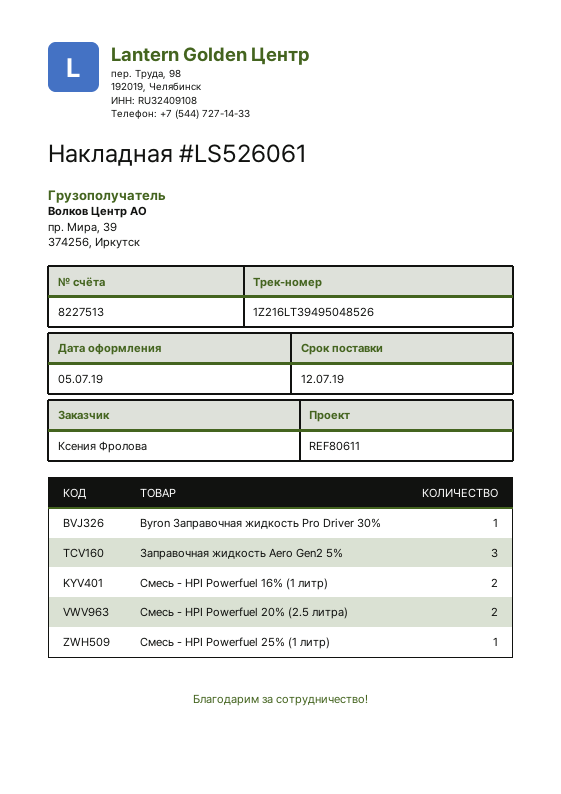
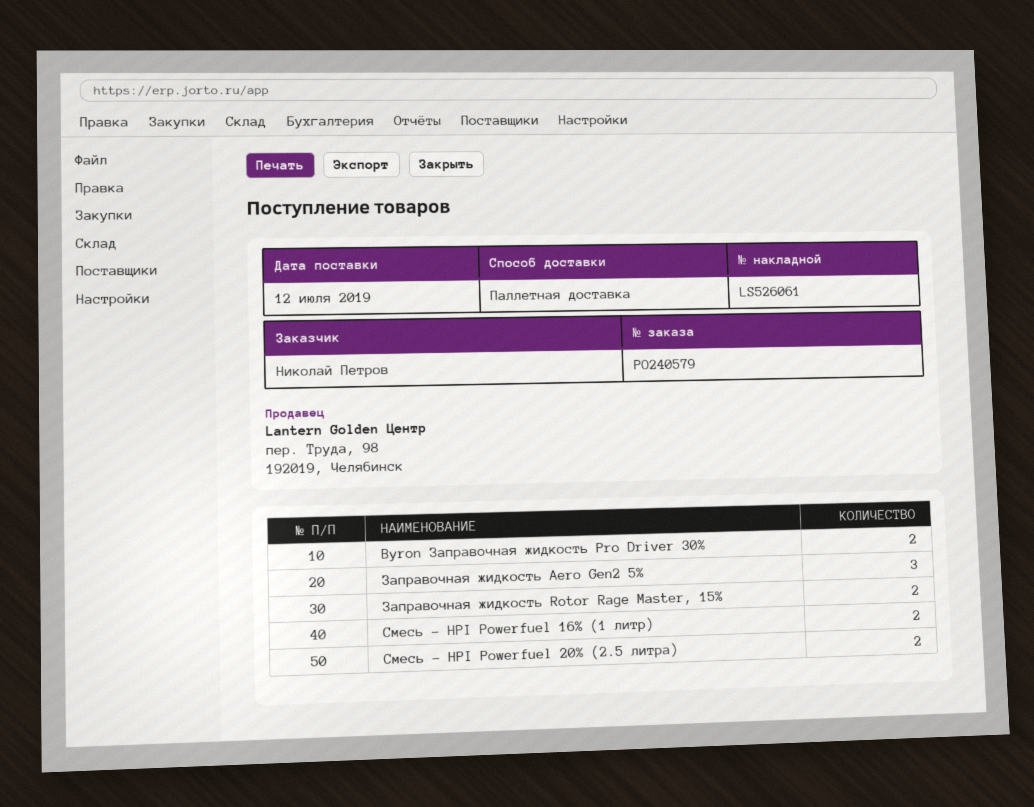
ordered by: Ксения Фролова -> Николай Петров
Byron Заправочная жидкость Pro Driver 30%: 1 -> 2
Смесь - HPI Powerfuel 25% (1 литр): 1 -> none
Заправочная жидкость Rotor Rage Master, 15%: none -> 2

